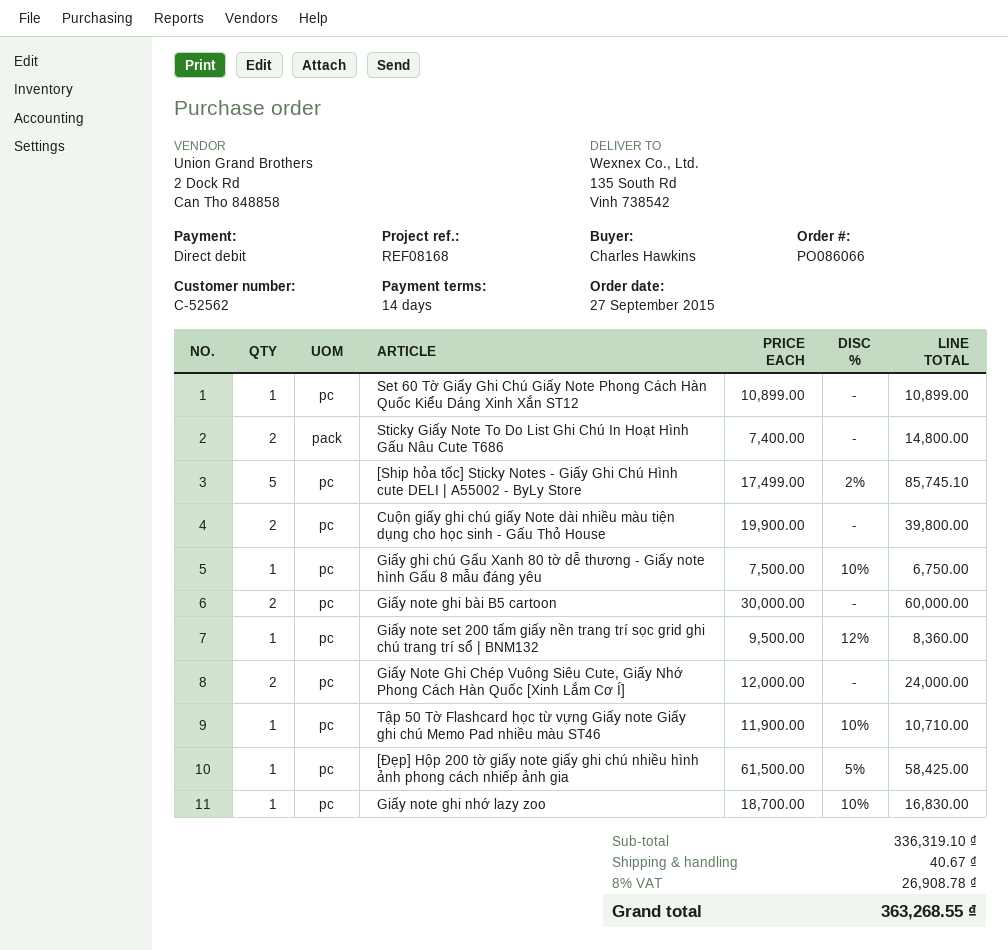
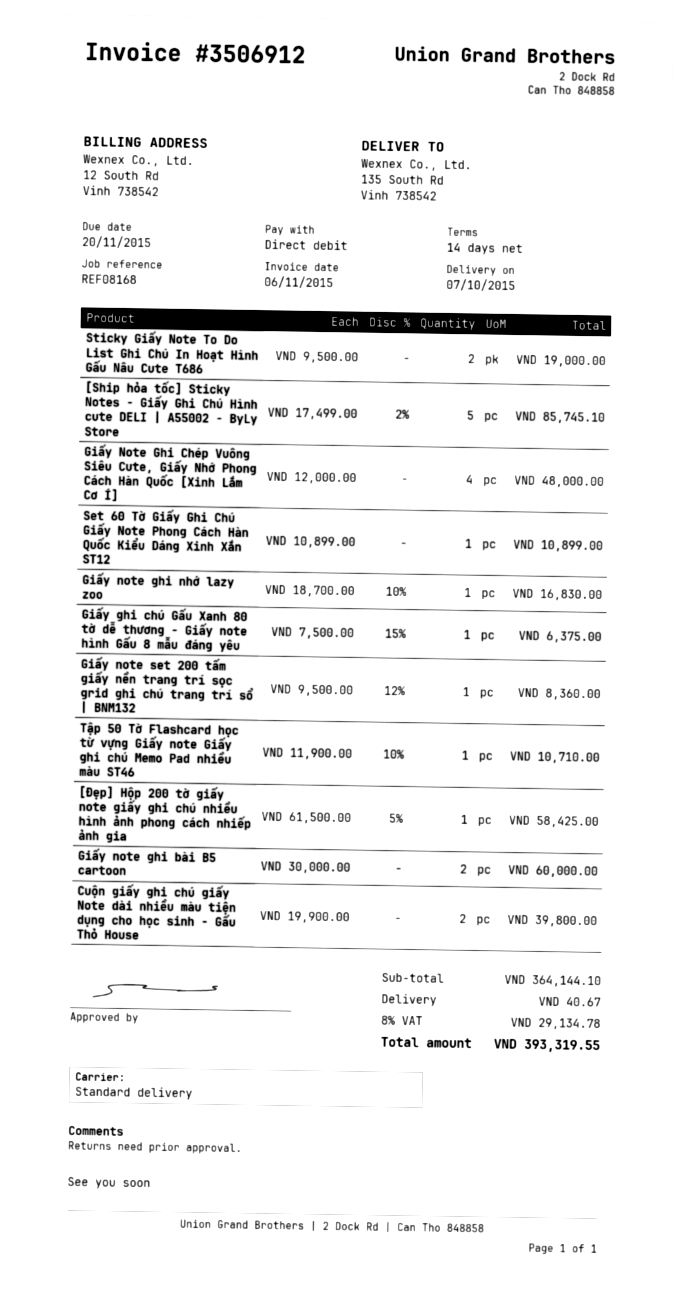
Sticky Giấy Note To Do List Ghi Chú In Hoạt Hình Gấu Nâu Cute T686: 2 x 7400.00 = 14800.00 -> 2 x 9500.00 = 19000.00
Giấy ghi chú Gấu Xanh 80 tờ dễ thương - Giấy note hình Gấu 8 mẫu đáng yêu: 1 x 7500.00 - 10% = 6750.00 -> 1 x 7500.00 - 15% = 6375.00
Giấy Note Ghi Chép Vuông Siêu Cute, Giấy Nhớ Phong Cách Hàn Quốc [Xinh Lắm Cơ Í]: 2 x 12000.00 = 24000.00 -> 4 x 12000.00 = 48000.00
subtotal: 336319.10 -> 364144.10
tax: 8% = 26908.78 -> 8% = 29134.78
total: 363268.55 -> 393319.55

